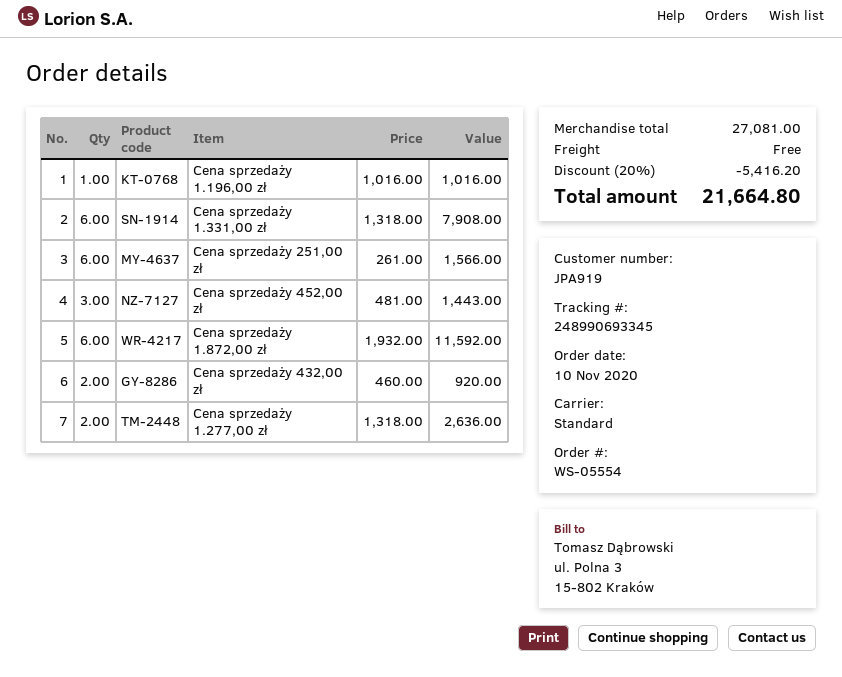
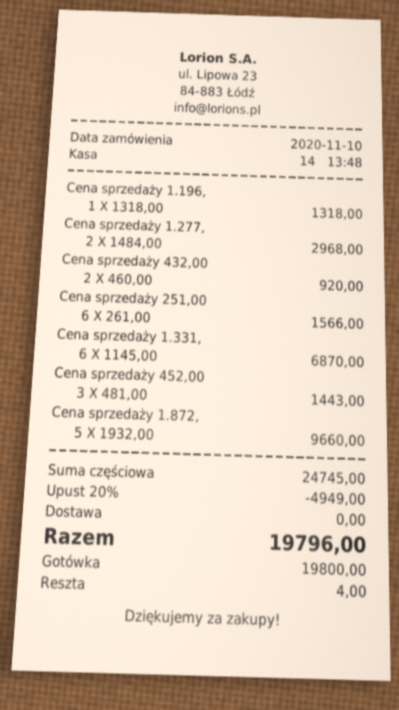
Cena sprzedaży 1.196,00 zł: 1 x 1016.00 = 1016.00 -> 1 x 1318.00 = 1318.00
Cena sprzedaży 1.331,00 zł: 6 x 1318.00 = 7908.00 -> 6 x 1145.00 = 6870.00
Cena sprzedaży 1.872,00 zł: 6 x 1932.00 = 11592.00 -> 5 x 1932.00 = 9660.00
Cena sprzedaży 1.277,00 zł: 2 x 1318.00 = 2636.00 -> 2 x 1484.00 = 2968.00
subtotal: 27081.00 -> 24745.00
discount: 20% = 5416.20 -> 20% = 4949.00
total: 21664.80 -> 19796.00

